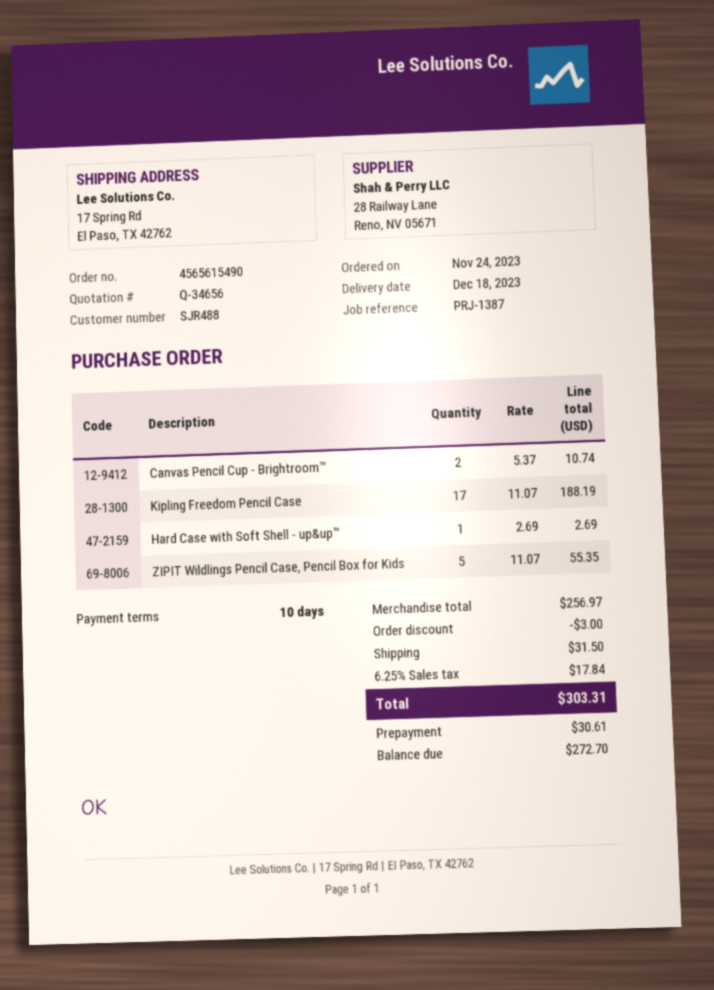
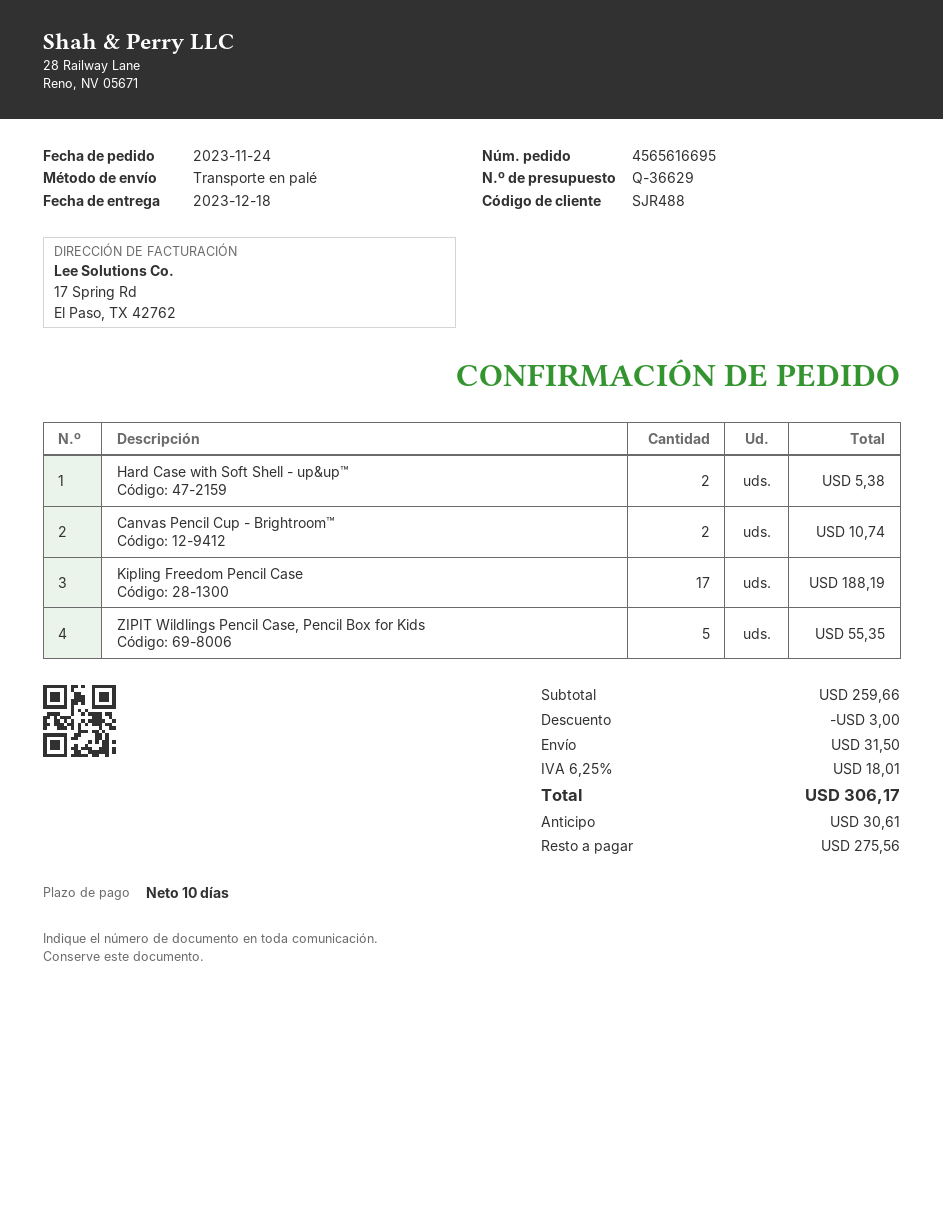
quote number: Q-34656 -> Q-36629
order number: 4565615490 -> 4565616695
Hard Case with Soft Shell - up&up™: 1 for 2.69 -> 2 for 5.38
subtotal: 256.97 -> 259.66
tax: 6.25% = 17.84 -> 6.25% = 18.01
total: 303.31 -> 306.17
balance: 272.70 -> 275.56

